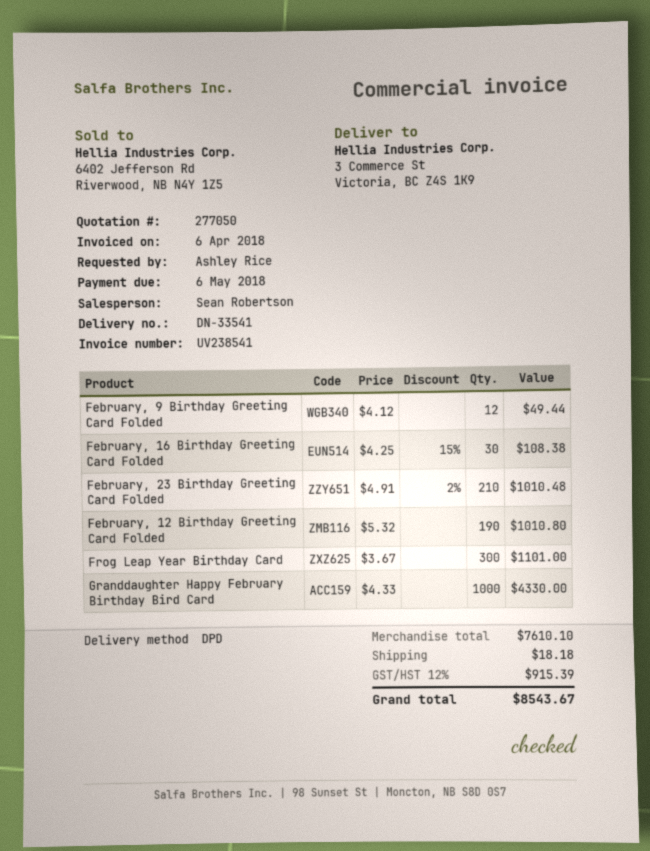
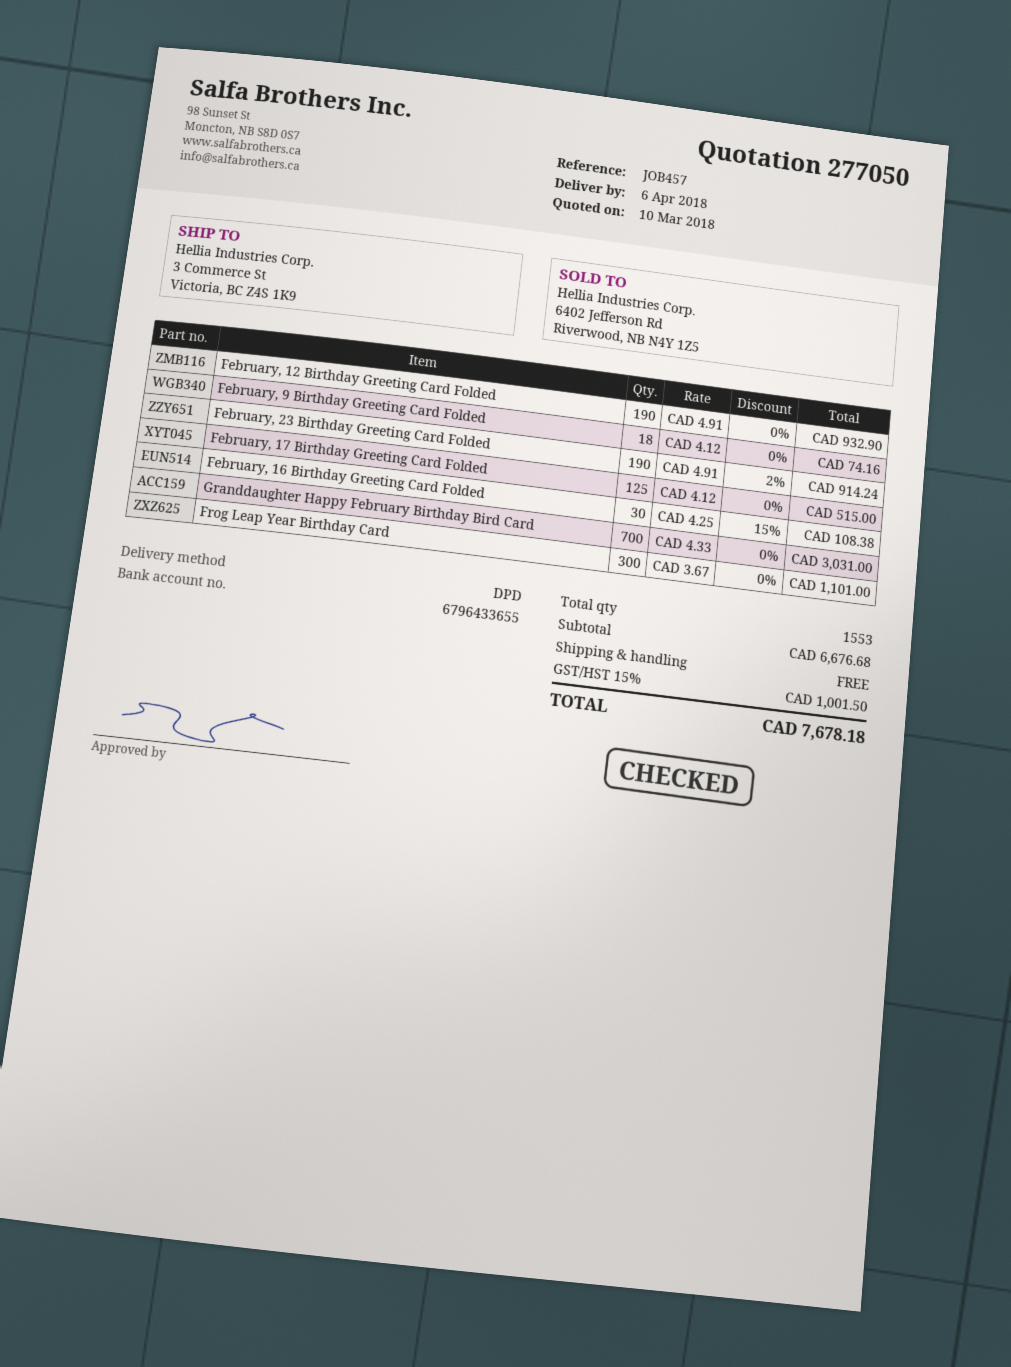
February, 9 Birthday Greeting Card Folded: 12 x 4.12 = 49.44 -> 18 x 4.12 = 74.16
February, 23 Birthday Greeting Card Folded: 210 x 4.91 - 2% = 1010.48 -> 190 x 4.91 - 2% = 914.24
February, 12 Birthday Greeting Card Folded: 190 x 5.32 = 1010.80 -> 190 x 4.91 = 932.90
Granddaughter Happy February Birthday Bird Card: 1000 x 4.33 = 4330.00 -> 700 x 4.33 = 3031.00
February, 17 Birthday Greeting Card Folded: none -> 125 x 4.12 = 515.00
subtotal: 7610.10 -> 6676.68
shipping: 18.18 -> 0.00
tax: 12% = 915.39 -> 15% = 1001.50
total: 8543.67 -> 7678.18

